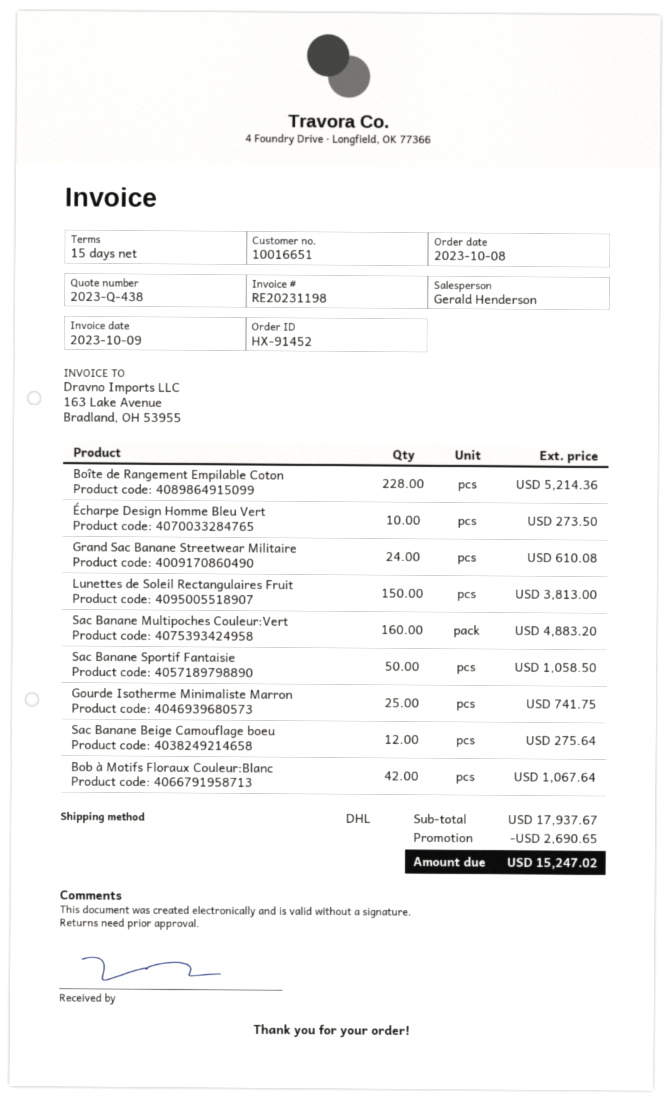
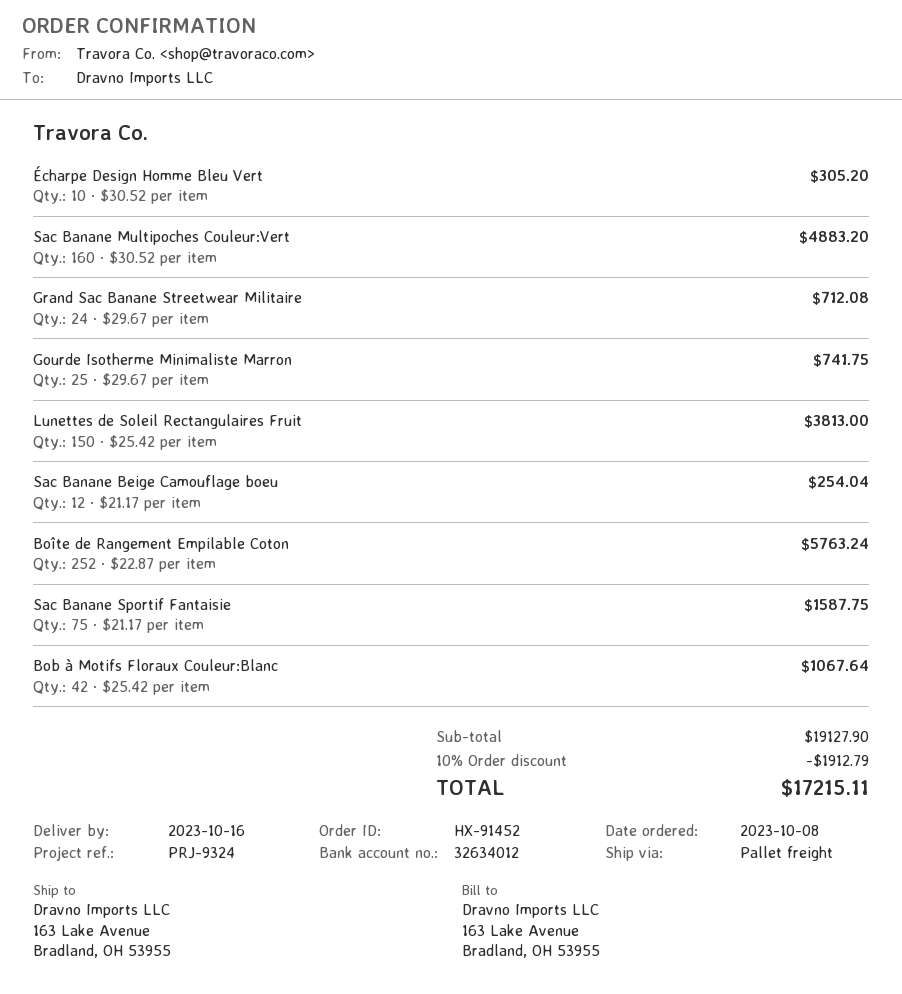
shipping method: DHL -> pallet freight
Boîte de Rangement Empilable Coton: 228 for 5214.36 -> 252 for 5763.24
Écharpe Design Homme Bleu Vert: 10 for 273.50 -> 10 for 305.20
Grand Sac Banane Streetwear Militaire: 24 for 610.08 -> 24 for 712.08
Sac Banane Sportif Fantaisie: 50 for 1058.50 -> 75 for 1587.75
Sac Banane Beige Camouflage boeu: 12 for 275.64 -> 12 for 254.04
subtotal: 17937.67 -> 19127.90
discount: 2690.65 -> 1912.79
total: 15247.02 -> 17215.11

